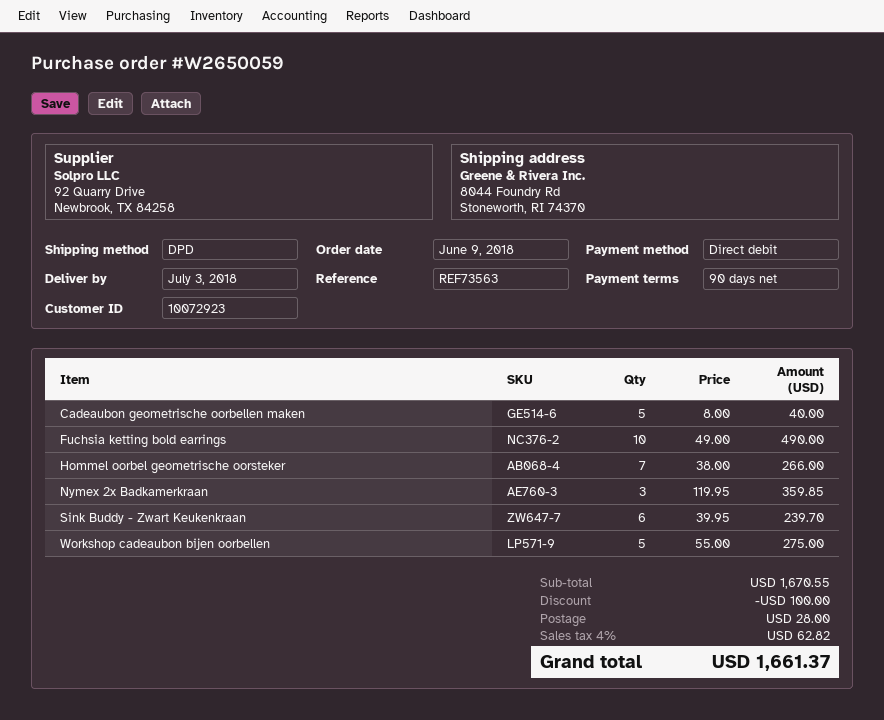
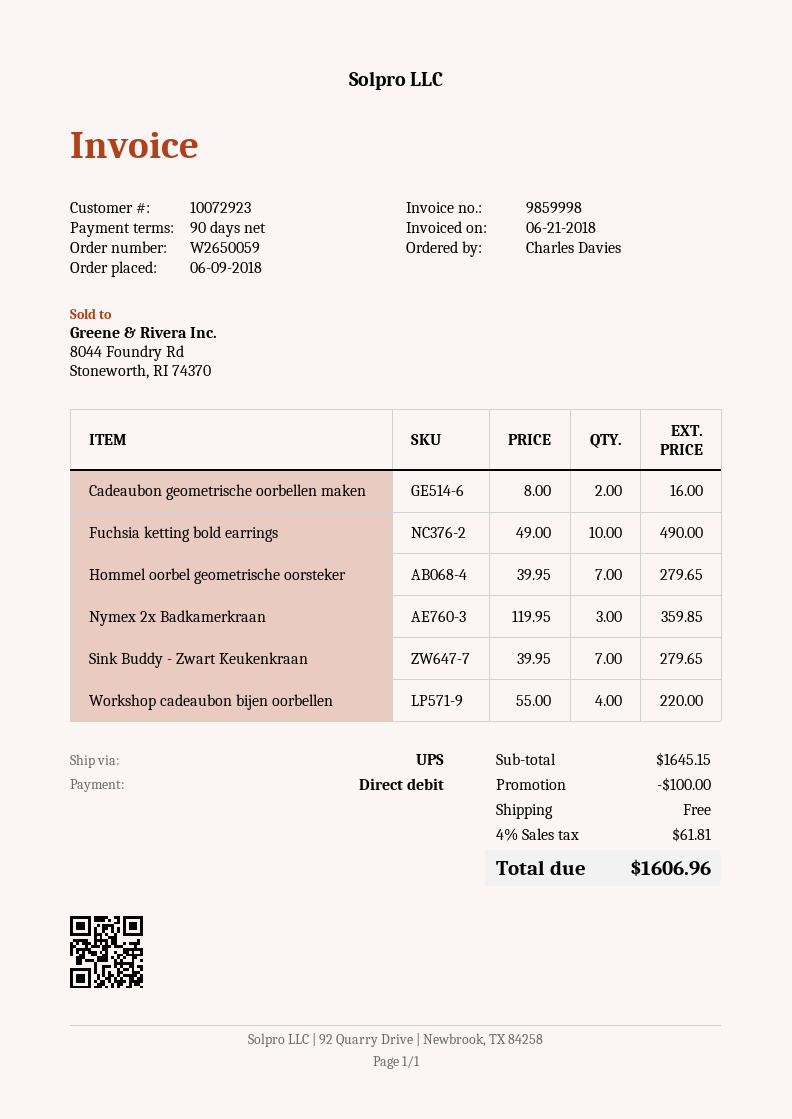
shipping method: DPD -> UPS
Cadeaubon geometrische oorbellen maken: 5 x 8.00 = 40.00 -> 2 x 8.00 = 16.00
Hommel oorbel geometrische oorsteker: 7 x 38.00 = 266.00 -> 7 x 39.95 = 279.65
Sink Buddy - Zwart Keukenkraan: 6 x 39.95 = 239.70 -> 7 x 39.95 = 279.65
Workshop cadeaubon bijen oorbellen: 5 x 55.00 = 275.00 -> 4 x 55.00 = 220.00
subtotal: 1670.55 -> 1645.15
shipping: 28.00 -> 0.00
tax: 4% = 62.82 -> 4% = 61.81
total: 1661.37 -> 1606.96

